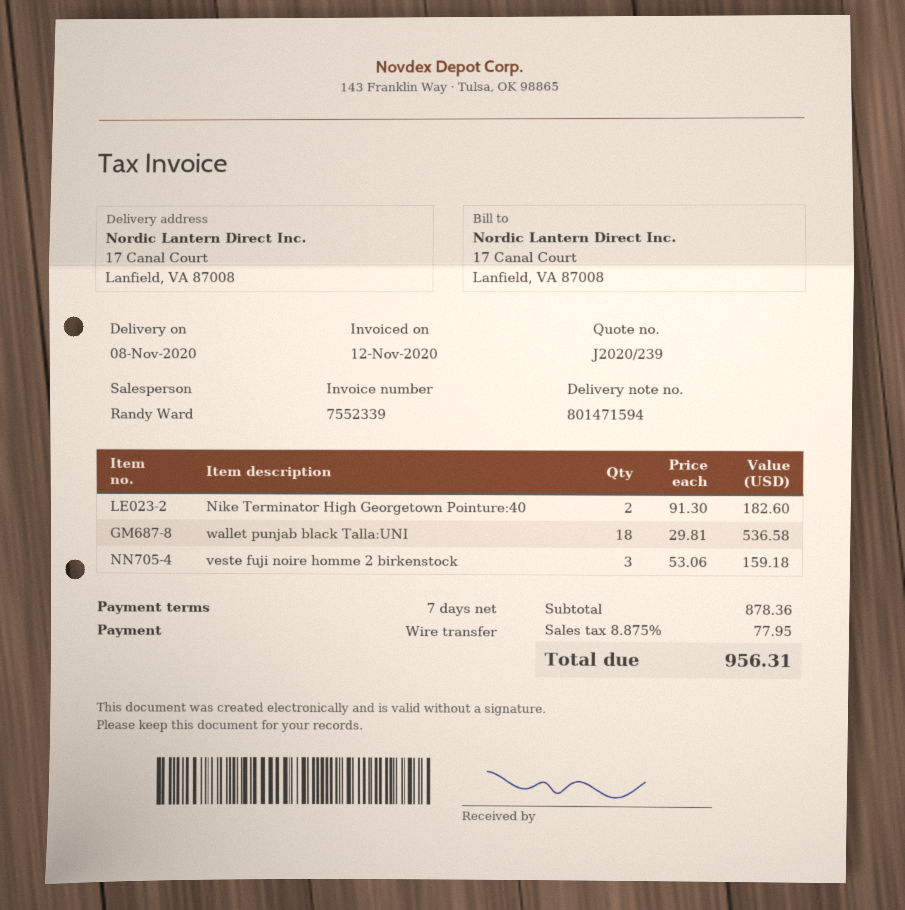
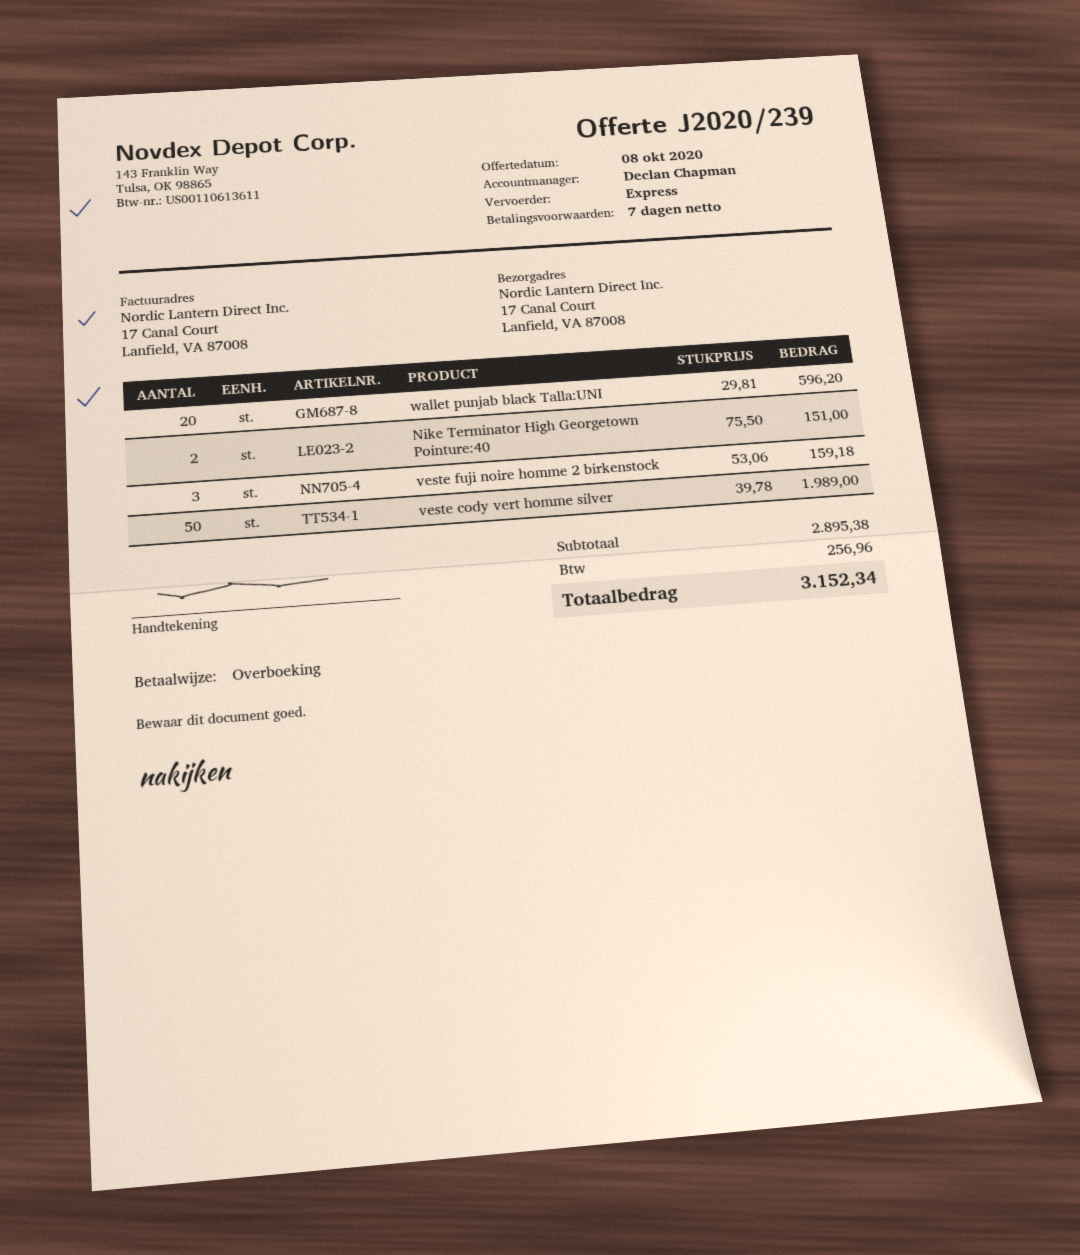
sales rep: Randy Ward -> Declan Chapman
Nike Terminator High Georgetown Pointure:40: 2 x 91.30 = 182.60 -> 2 x 75.50 = 151.00
wallet punjab black Talla:UNI: 18 x 29.81 = 536.58 -> 20 x 29.81 = 596.20
veste cody vert homme silver: none -> 50 x 39.78 = 1989.00
subtotal: 878.36 -> 2895.38
tax: 77.95 -> 256.96
total: 956.31 -> 3152.34

